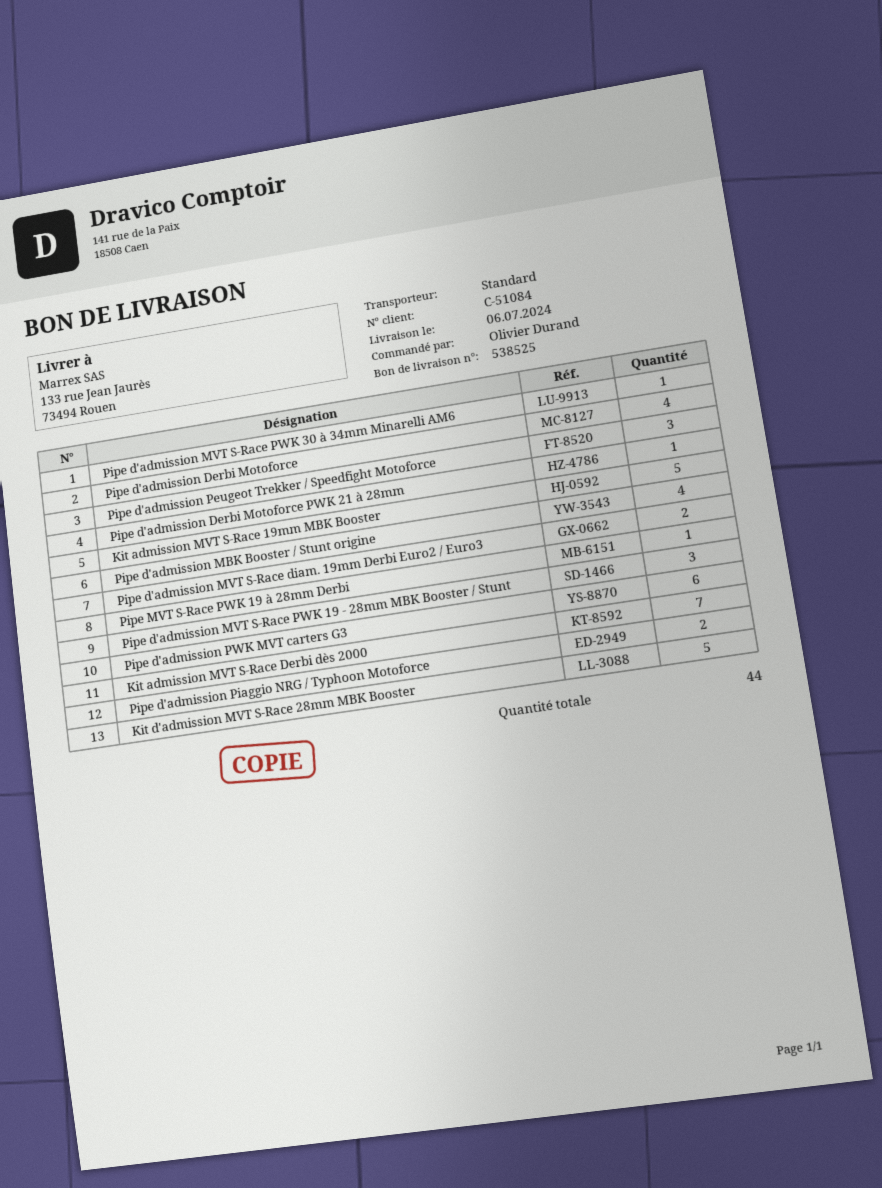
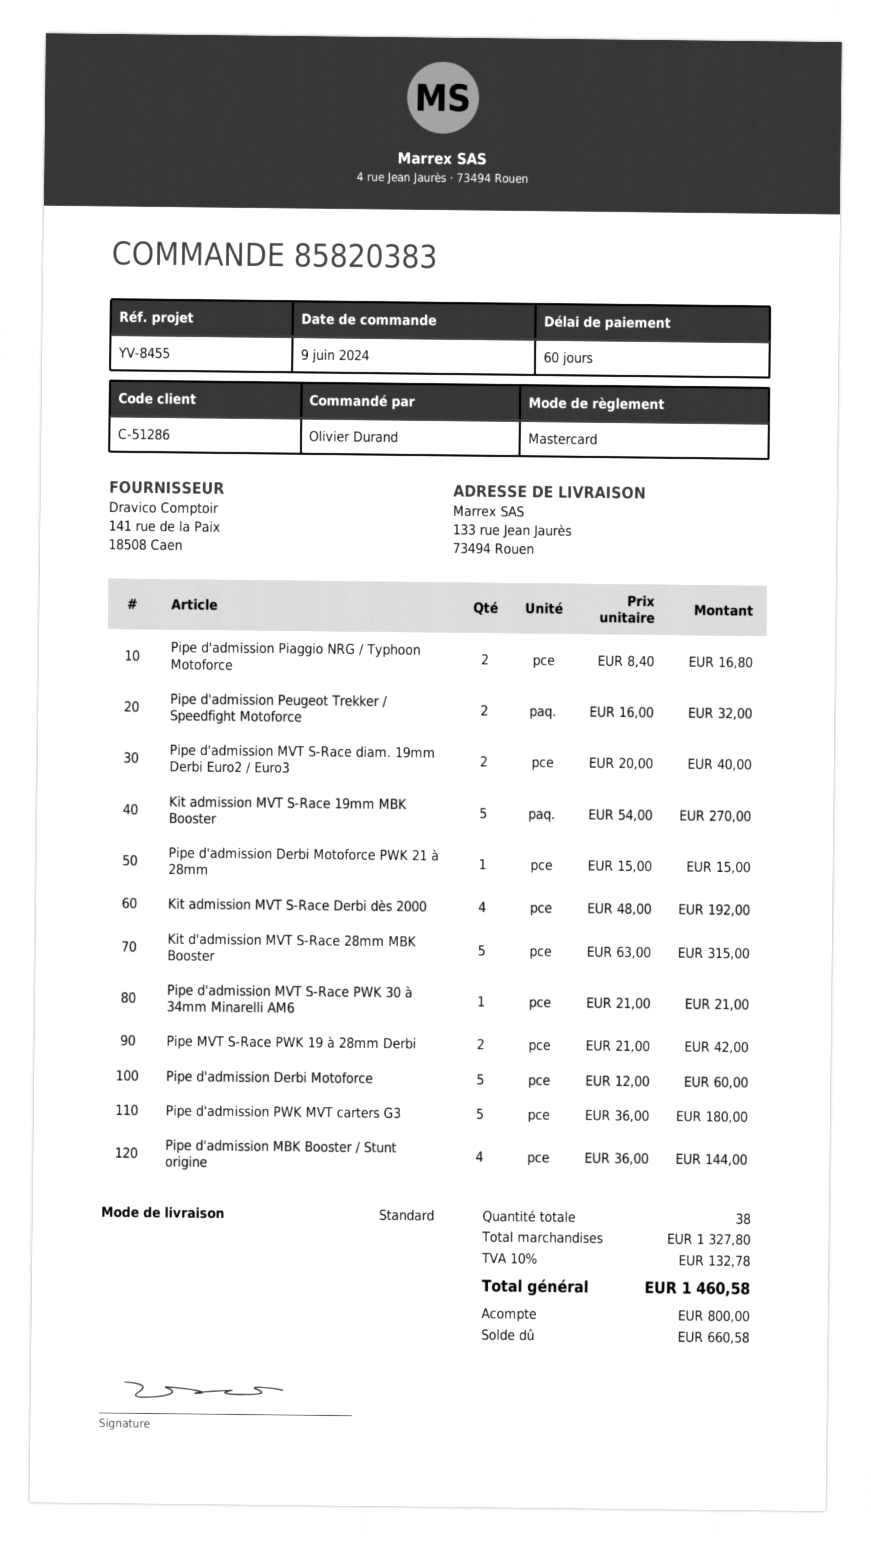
customer number: C-51084 -> C-51286
Pipe d'admission Derbi Motoforce: 4 -> 5
Pipe d'admission Peugeot Trekker / Speedfight Motoforce: 3 -> 2
Pipe MVT S-Race PWK 19 à 28mm Derbi: 1 -> 2
Pipe d'admission MVT S-Race PWK 19 - 28mm MBK Booster / Stunt: 3 -> none
Pipe d'admission PWK MVT carters G3: 6 -> 5
Kit admission MVT S-Race Derbi dès 2000: 7 -> 4
total quantity: 44 -> 38

